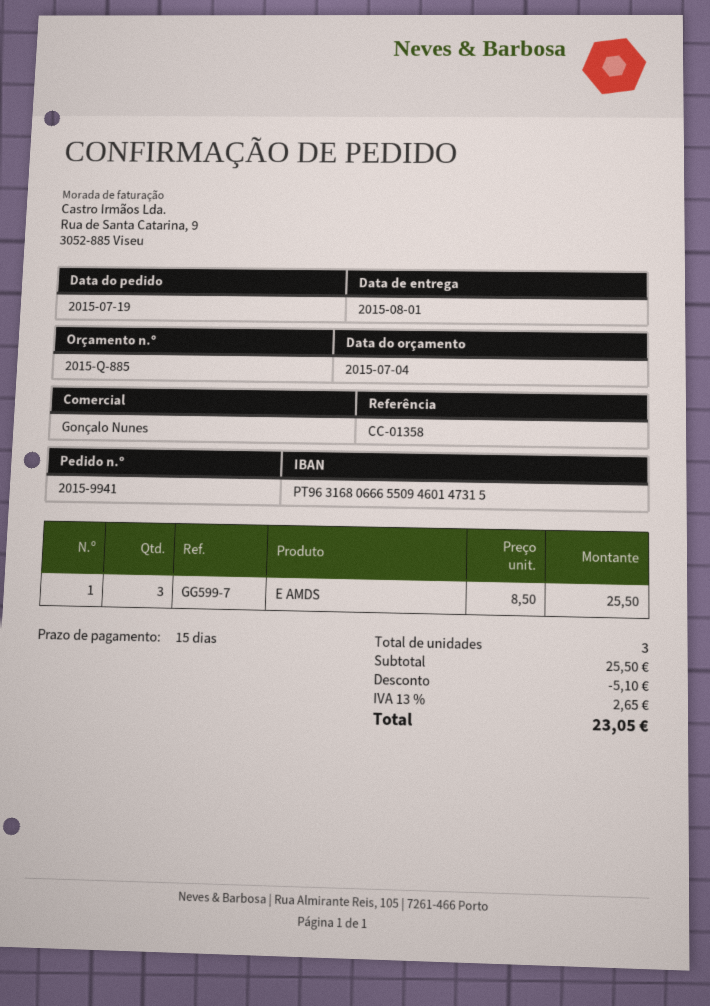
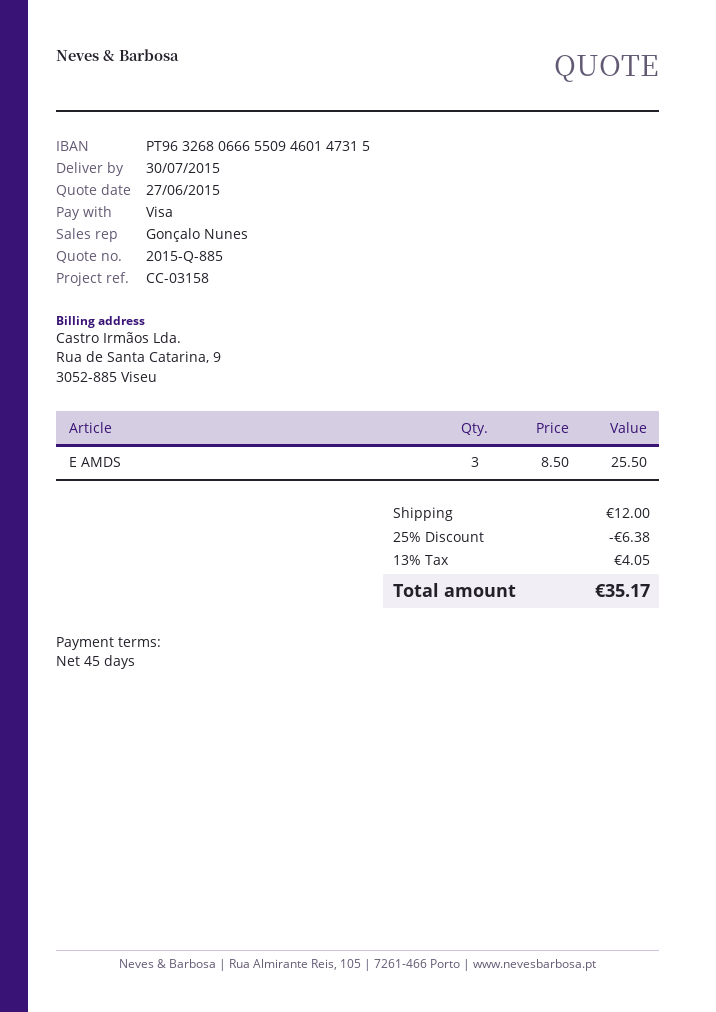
quote date: 2015-07-04 -> 2015-06-27
delivery date: 2015-08-01 -> 2015-07-30
payment terms: 15 days -> 45 days
reference: CC-01358 -> CC-03158
bank account: PT96316806665509460147315 -> PT96326806665509460147315
discount: 5.10 -> 6.38
shipping: none -> 12.00
tax: 13% = 2.65 -> 13% = 4.05
total: 23.05 -> 35.17

